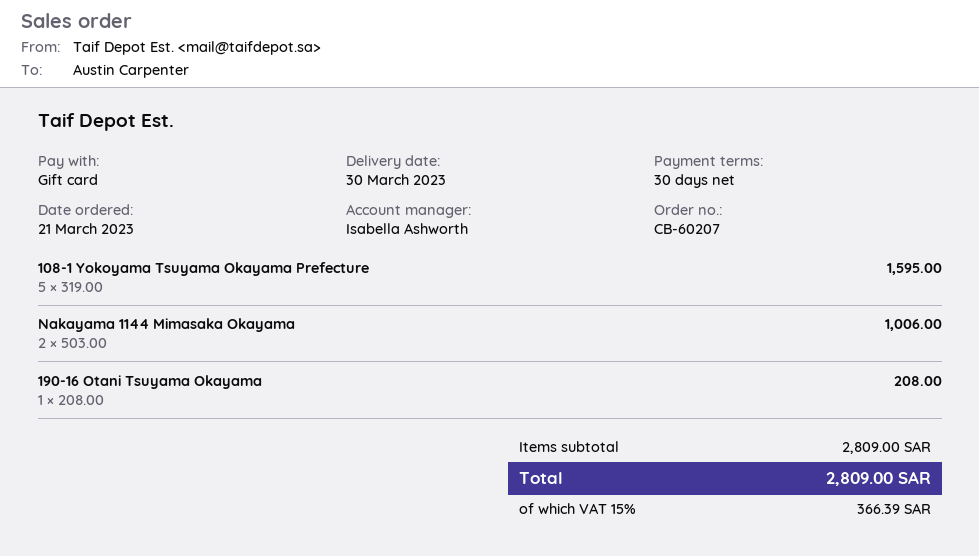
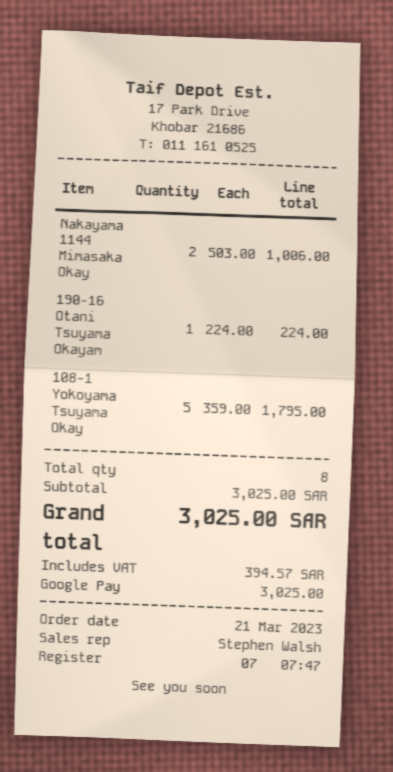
sales rep: Isabella Ashworth -> Stephen Walsh
payment method: gift card -> Google Pay
108-1 Yokoyama Tsuyama Okayama Prefecture: 5 x 319.00 = 1595.00 -> 5 x 359.00 = 1795.00
190-16 Otani Tsuyama Okayama: 1 x 208.00 = 208.00 -> 1 x 224.00 = 224.00
subtotal: 2809.00 -> 3025.00
tax: 366.39 -> 394.57
total: 2809.00 -> 3025.00

